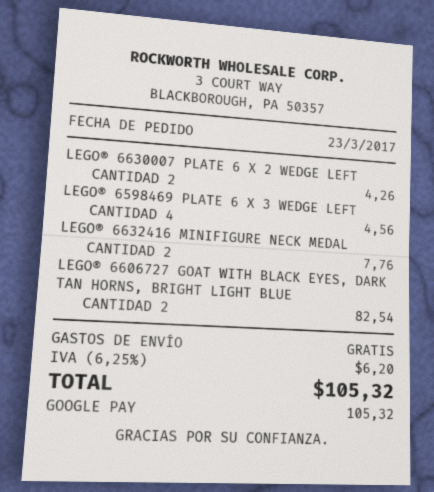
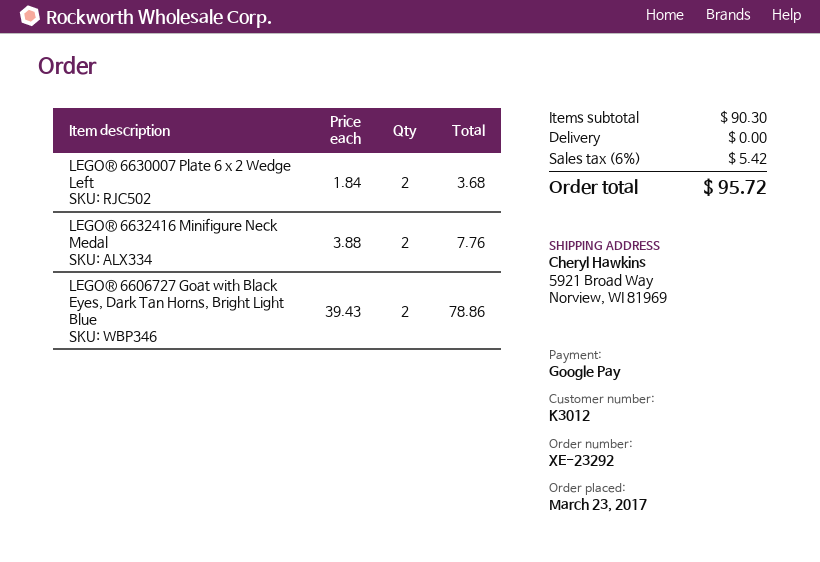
LEGO® 6630007 PLATE 6 X 2 WEDGE LEFT: 2 for 4.26 -> 2 for 3.68
LEGO® 6598469 PLATE 6 X 3 WEDGE LEFT: 4 for 4.56 -> none
LEGO® 6606727 GOAT WITH BLACK EYES, DARK TAN HORNS, BRIGHT LIGHT BLUE: 2 for 82.54 -> 2 for 78.86
tax: 6.25% = 6.20 -> 6% = 5.42
total: 105.32 -> 95.72

